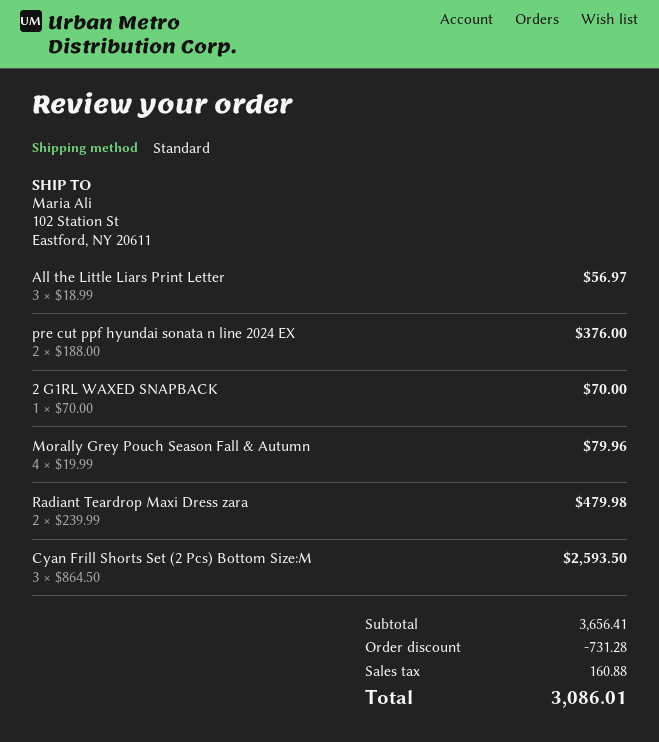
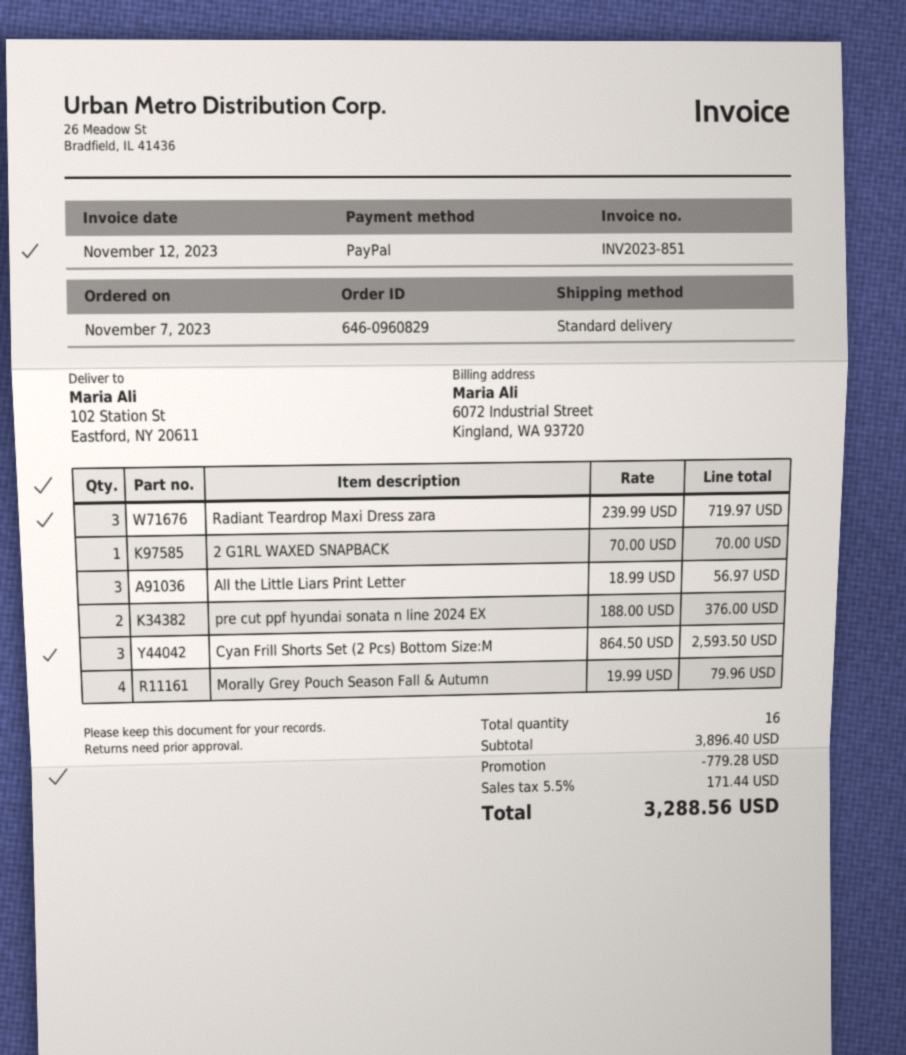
Radiant Teardrop Maxi Dress zara: 2 x 239.99 = 479.98 -> 3 x 239.99 = 719.97
subtotal: 3656.41 -> 3896.40
discount: 731.28 -> 779.28
tax: 160.88 -> 171.44
total: 3086.01 -> 3288.56

